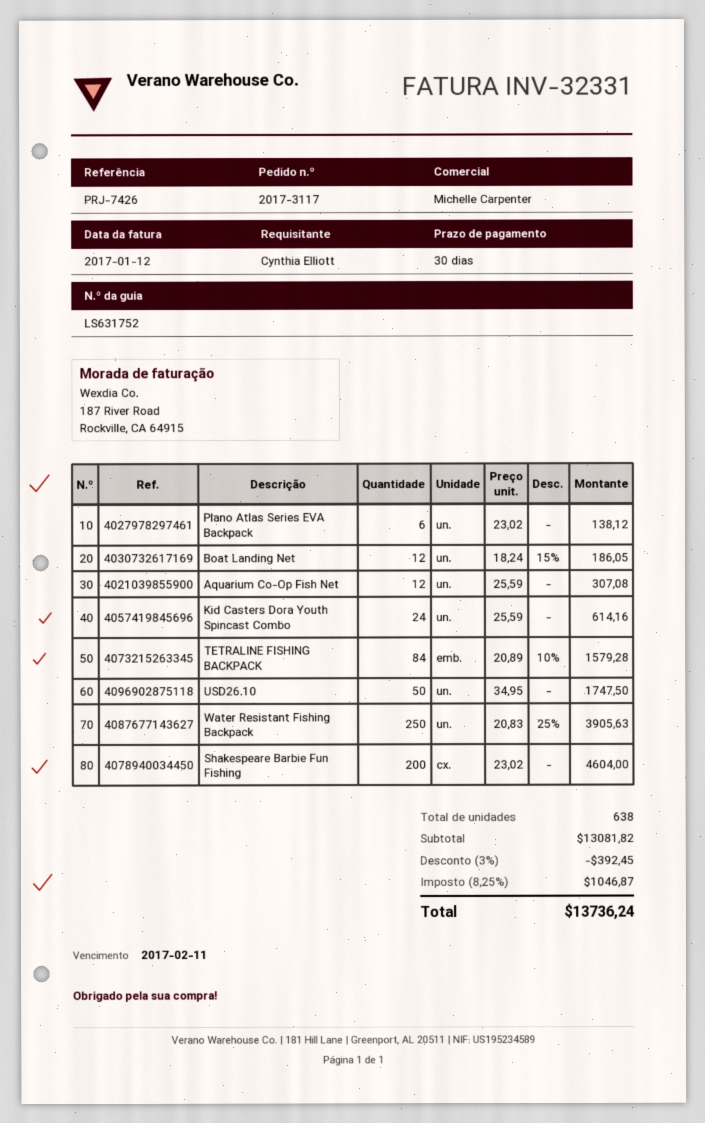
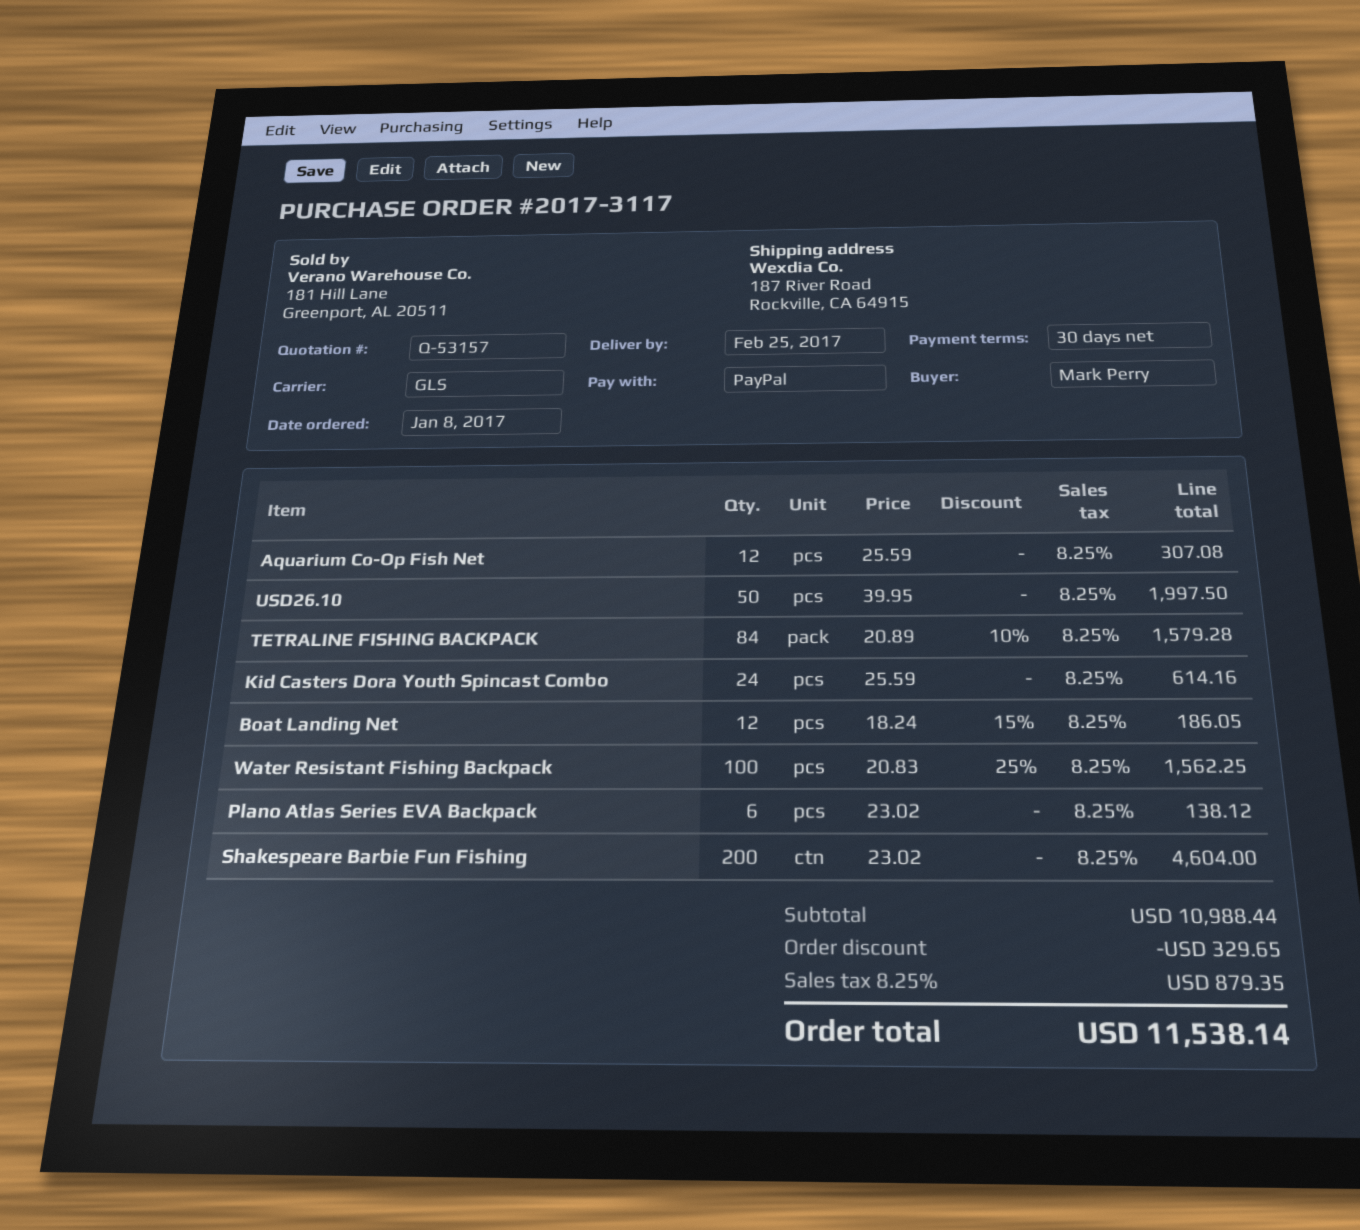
ordered by: Cynthia Elliott -> Mark Perry
USD26.10: 50 x 34.95 = 1747.50 -> 50 x 39.95 = 1997.50
Water Resistant Fishing Backpack: 250 x 20.83 - 25% = 3905.63 -> 100 x 20.83 - 25% = 1562.25
subtotal: 13081.82 -> 10988.44
discount: 392.45 -> 329.65
tax: 8.25% = 1046.87 -> 8.25% = 879.35
total: 13736.24 -> 11538.14

